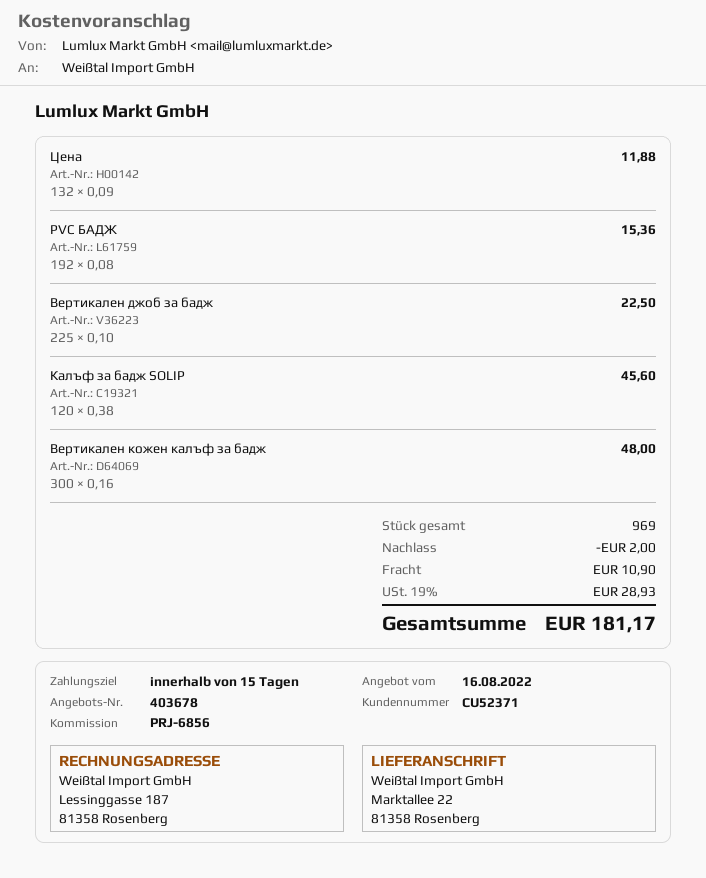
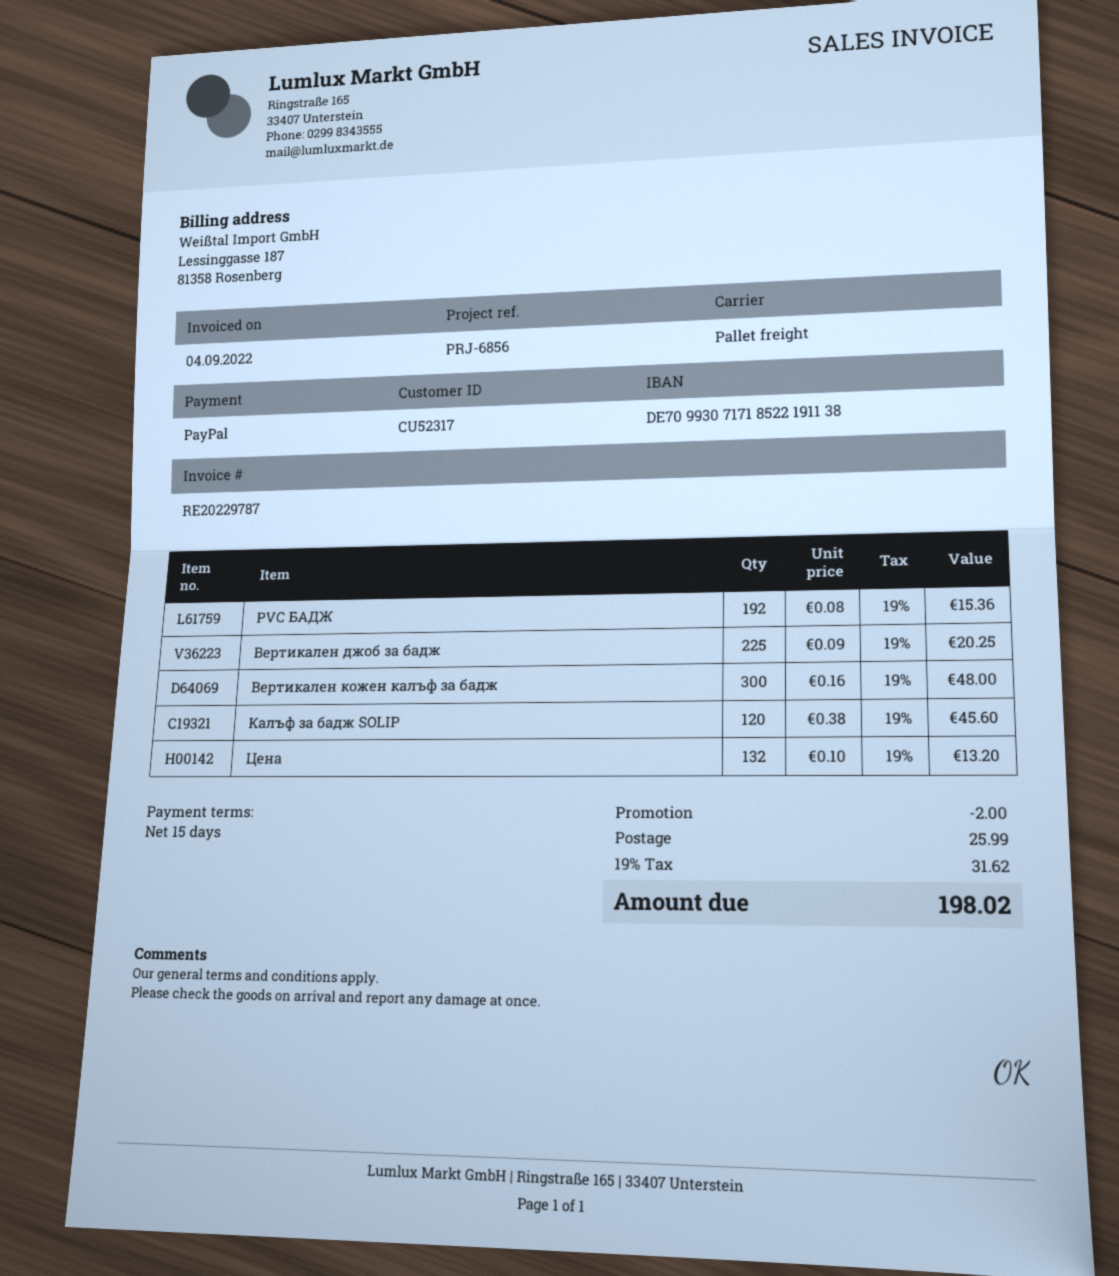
customer number: CU52371 -> CU52317
Цена: 132 x 0.09 = 11.88 -> 132 x 0.10 = 13.20
Вертикален джоб за бадж: 225 x 0.10 = 22.50 -> 225 x 0.09 = 20.25
shipping: 10.90 -> 25.99
tax: 19% = 28.93 -> 19% = 31.62
total: 181.17 -> 198.02

